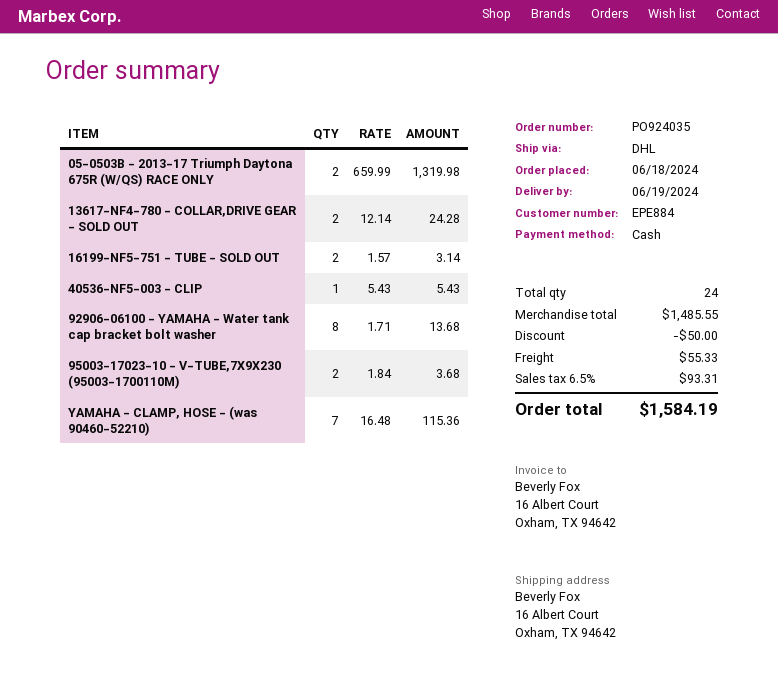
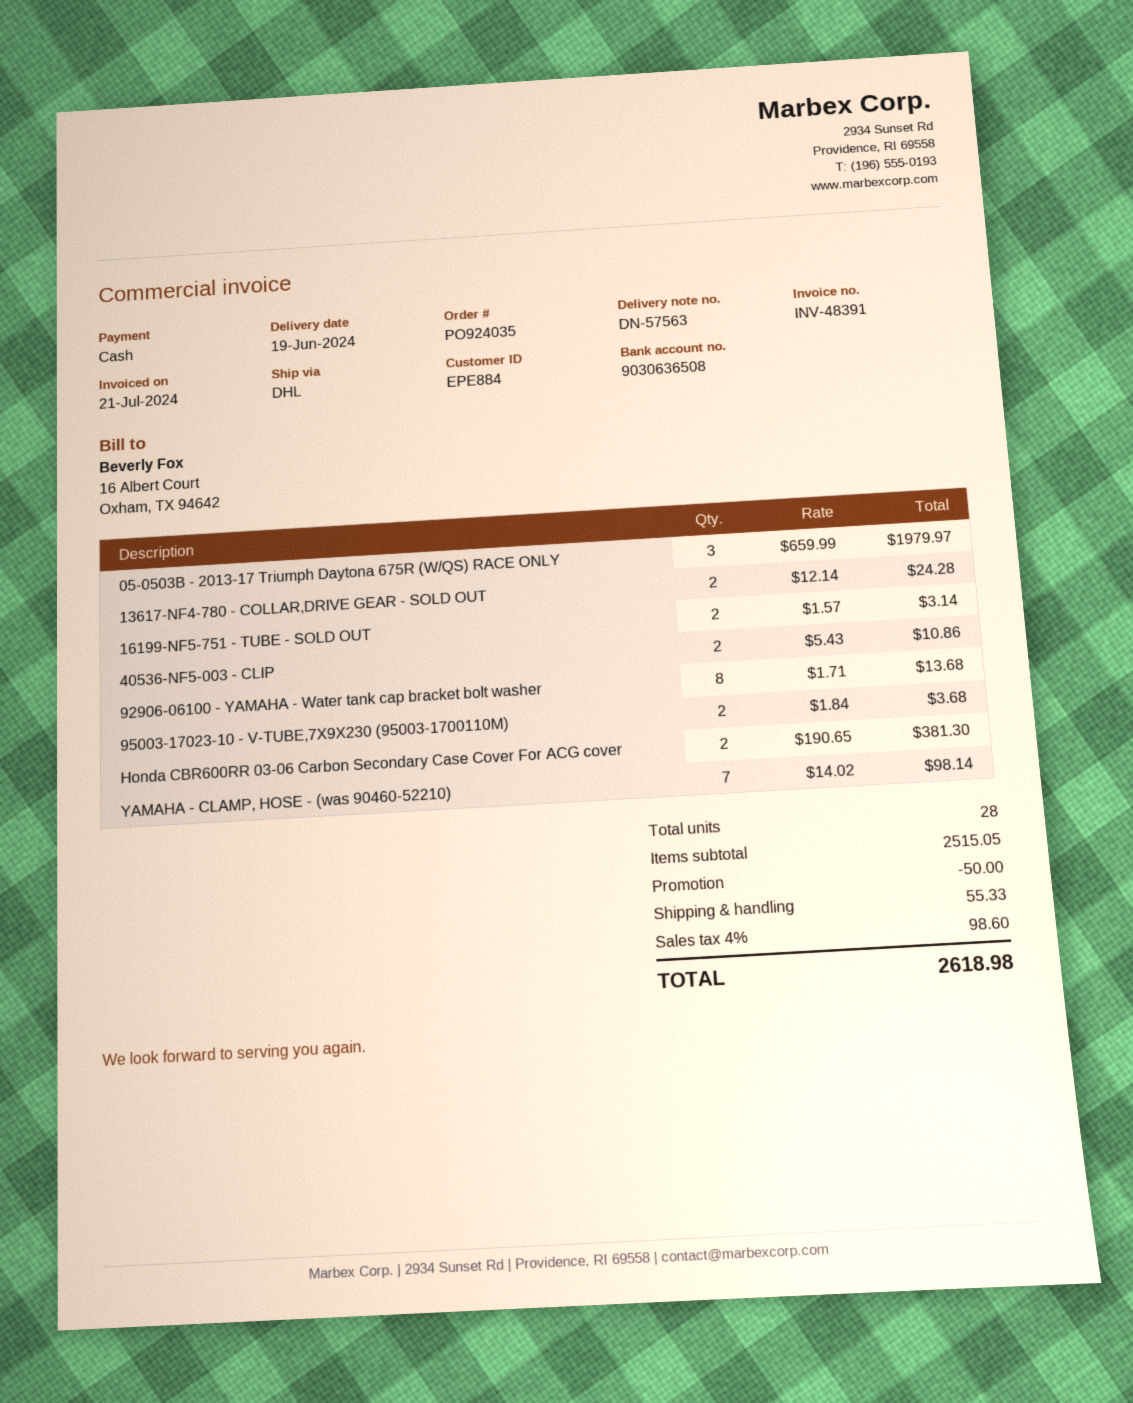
05-0503B - 2013-17 Triumph Daytona 675R (W/QS) RACE ONLY: 2 x 659.99 = 1319.98 -> 3 x 659.99 = 1979.97
40536-NF5-003 - CLIP: 1 x 5.43 = 5.43 -> 2 x 5.43 = 10.86
YAMAHA - CLAMP, HOSE - (was 90460-52210): 7 x 16.48 = 115.36 -> 7 x 14.02 = 98.14
Honda CBR600RR 03-06 Carbon Secondary Case Cover For ACG cover: none -> 2 x 190.65 = 381.30
total quantity: 24 -> 28
subtotal: 1485.55 -> 2515.05
tax: 6.5% = 93.31 -> 4% = 98.60
total: 1584.19 -> 2618.98

